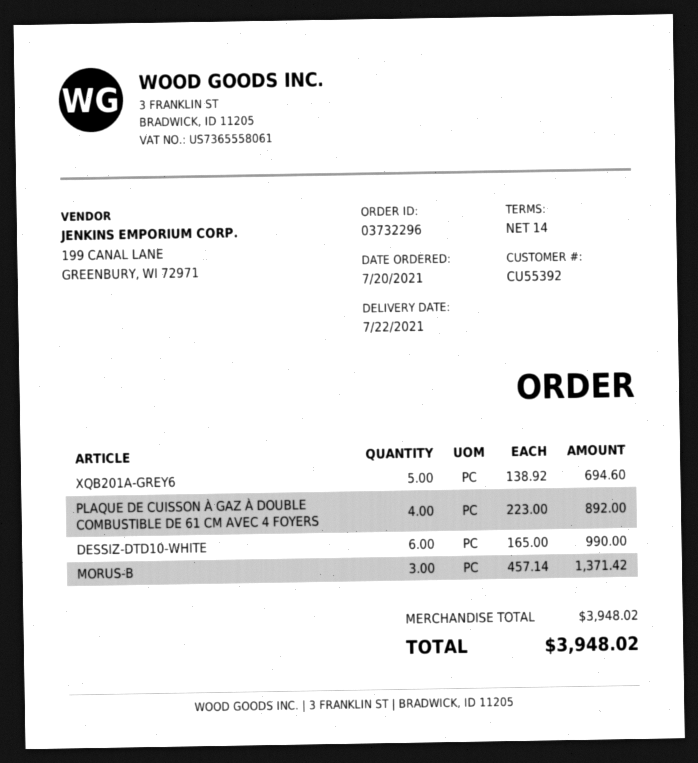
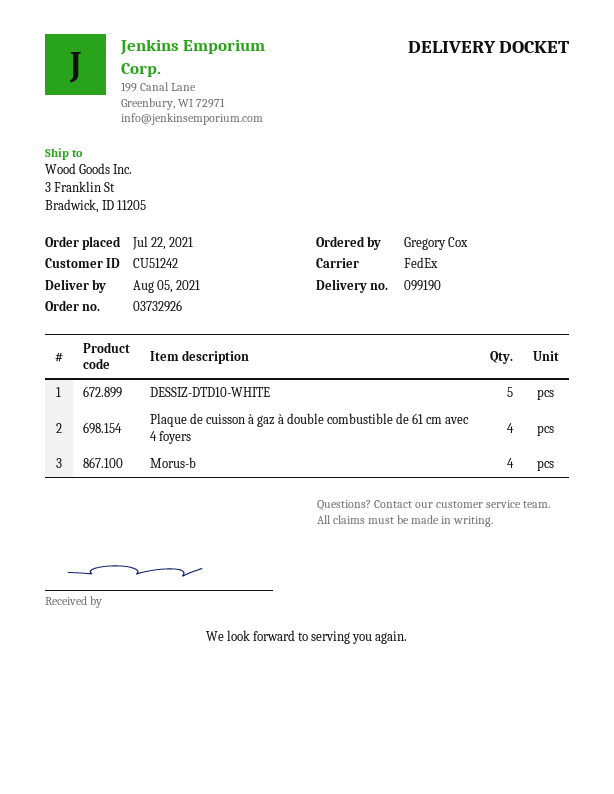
order number: 03732296 -> 03732926
order date: 2021-07-20 -> 2021-07-22
delivery date: 2021-07-22 -> 2021-08-05
customer number: CU55392 -> CU51242
XQB201A-GREY6: 5 -> none
DESSIZ-DTD10-WHITE: 6 -> 5
MORUS-B: 3 -> 4

